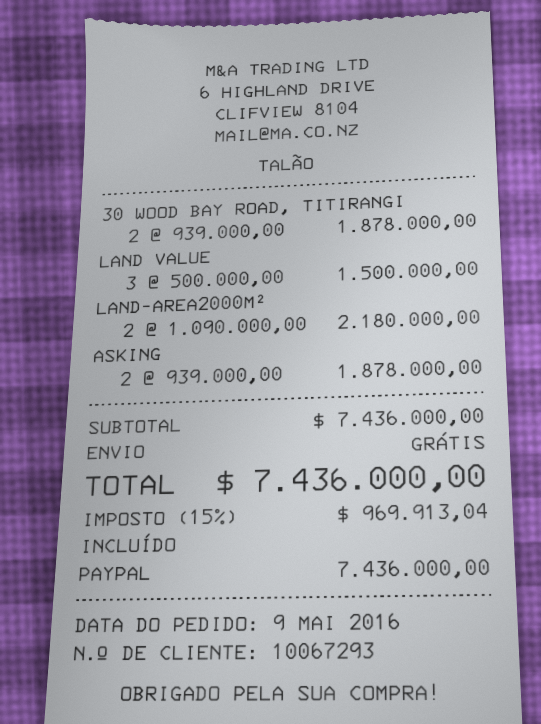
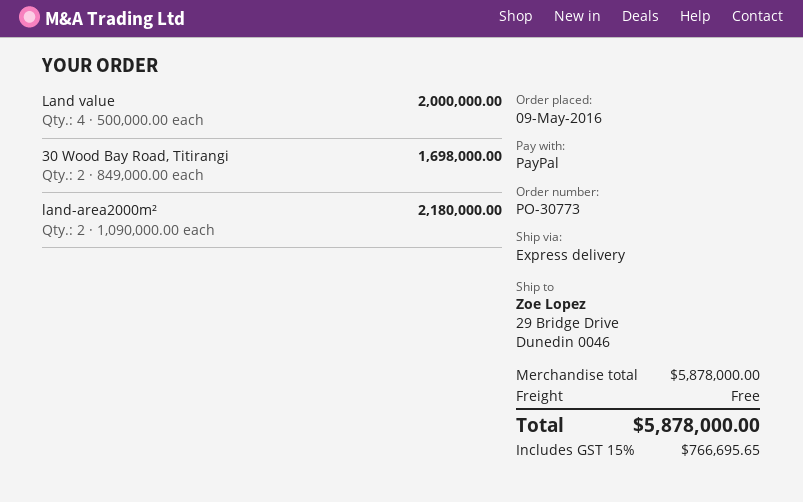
30 WOOD BAY ROAD, TITIRANGI: 2 x 939000.00 = 1878000.00 -> 2 x 849000.00 = 1698000.00
LAND VALUE: 3 x 500000.00 = 1500000.00 -> 4 x 500000.00 = 2000000.00
ASKING: 2 x 939000.00 = 1878000.00 -> none
subtotal: 7436000.00 -> 5878000.00
tax: 15% = 969913.04 -> 15% = 766695.65
total: 7436000.00 -> 5878000.00

